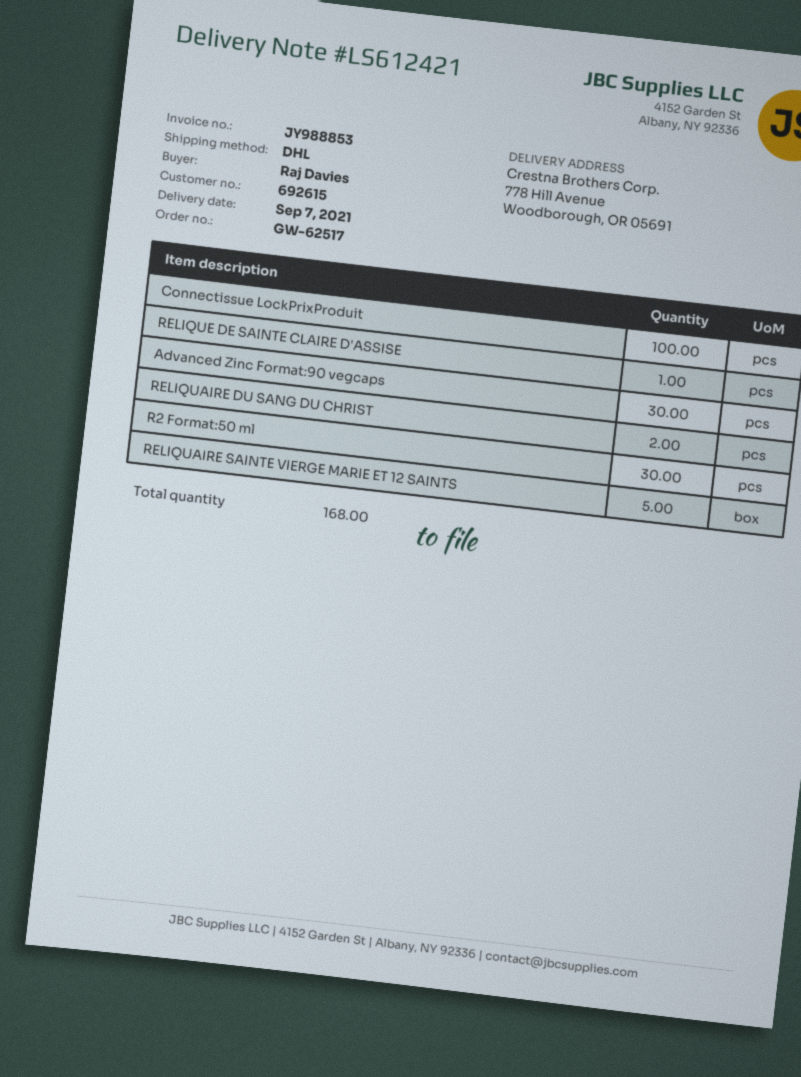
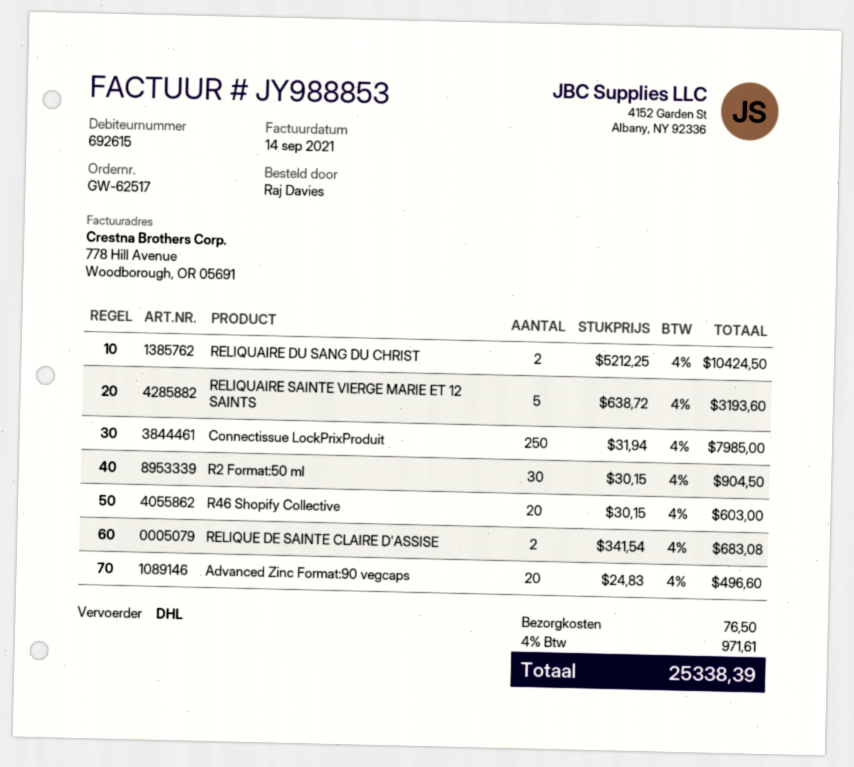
Connectissue LockPrixProduit: 100 -> 250
RELIQUE DE SAINTE CLAIRE D'ASSISE: 1 -> 2
Advanced Zinc Format:90 vegcaps: 30 -> 20
R46 Shopify Collective: none -> 20

